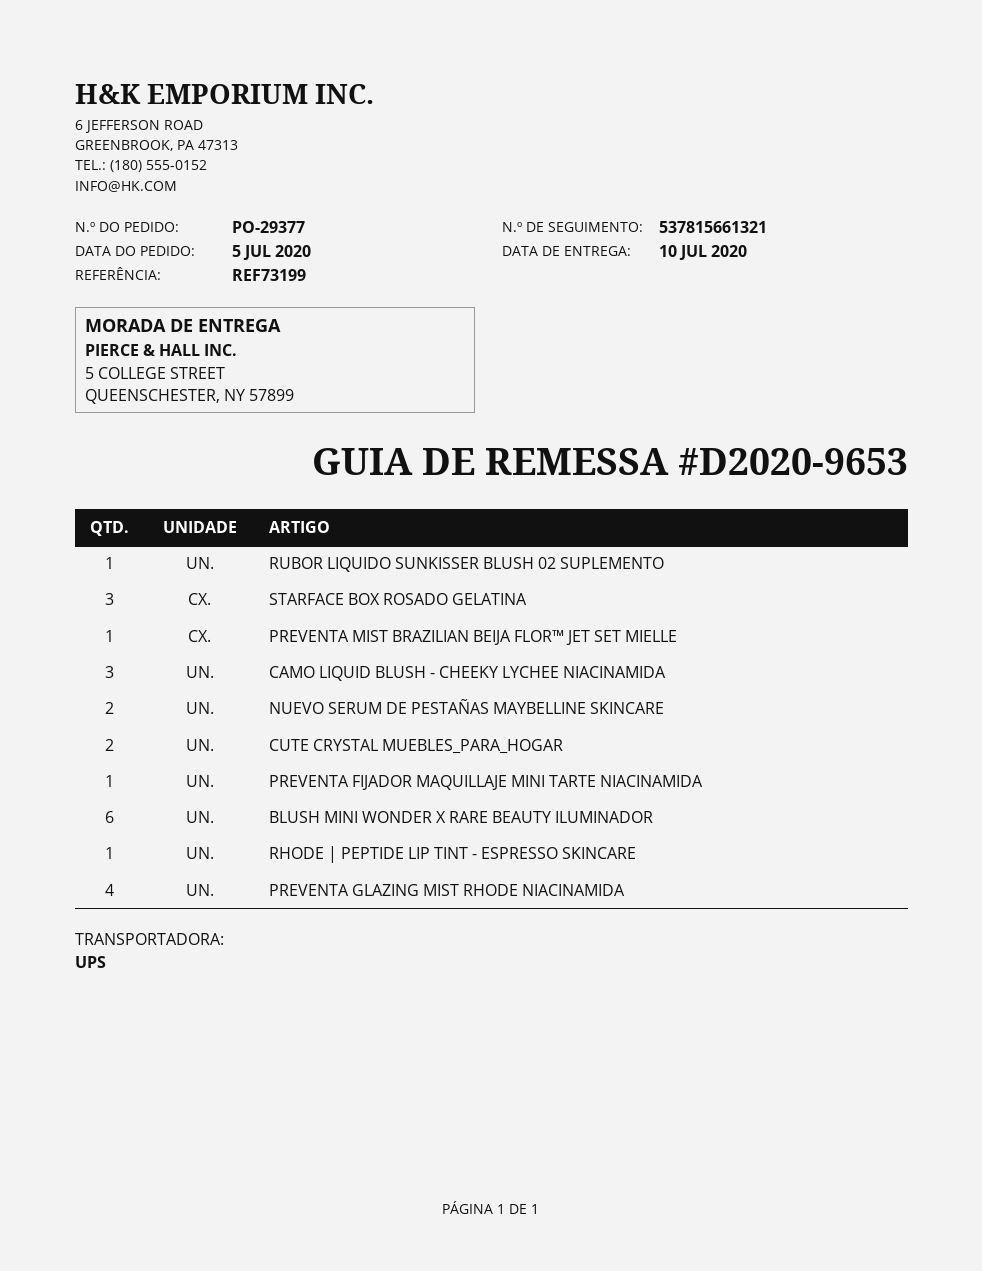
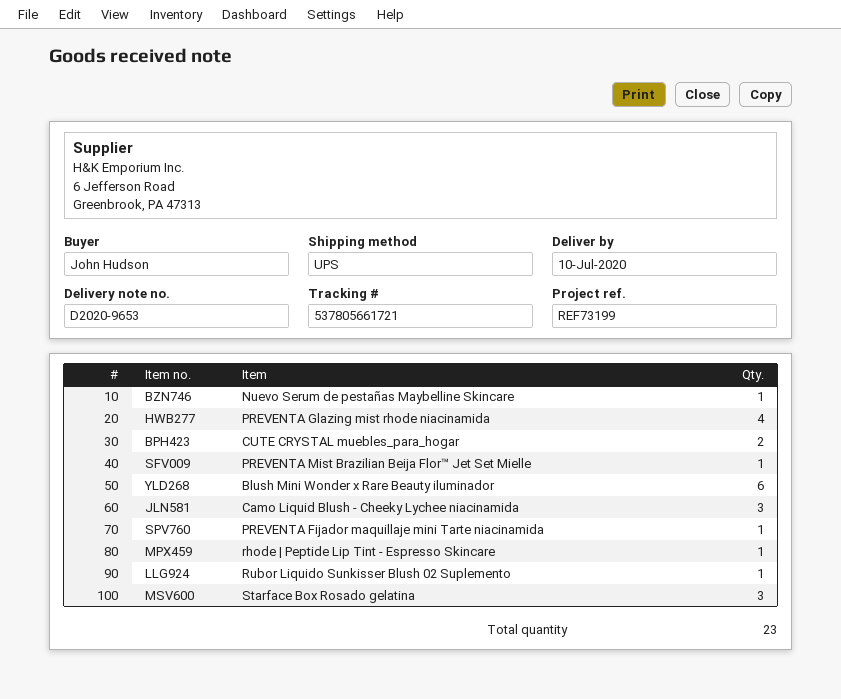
tracking number: 537815661321 -> 537805661721
NUEVO SERUM DE PESTAÑAS MAYBELLINE SKINCARE: 2 -> 1

